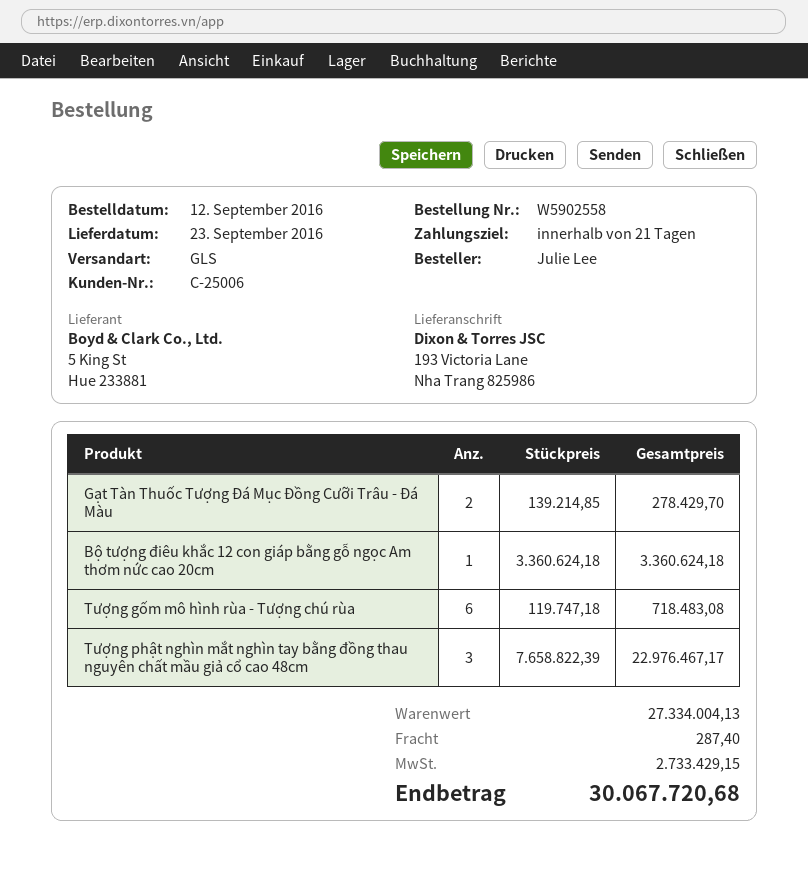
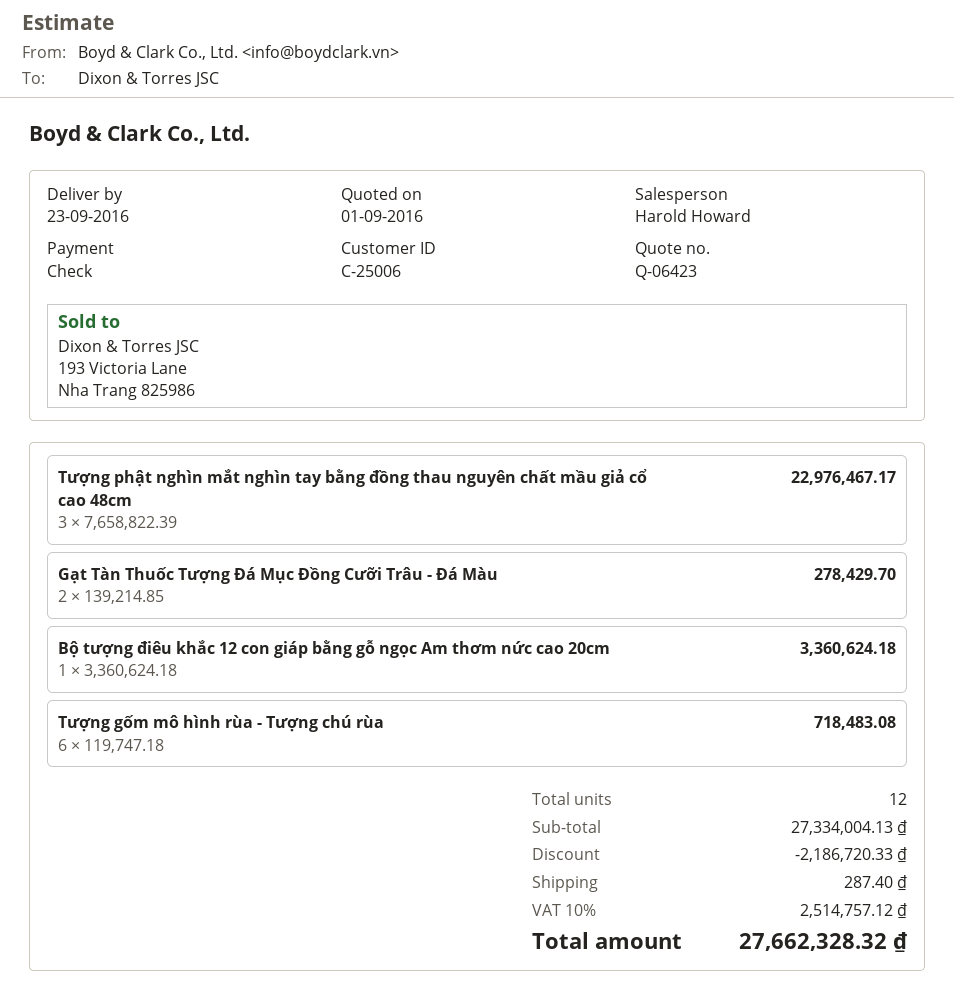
discount: none -> 2186720.33
tax: 2733429.15 -> 2514757.12
total: 30067720.68 -> 27662328.32

